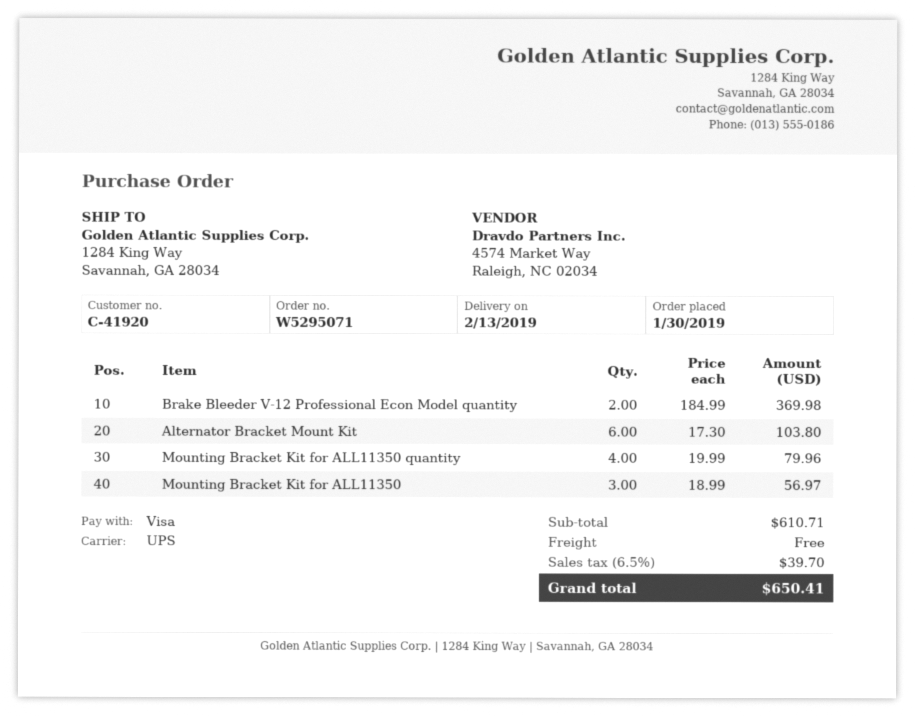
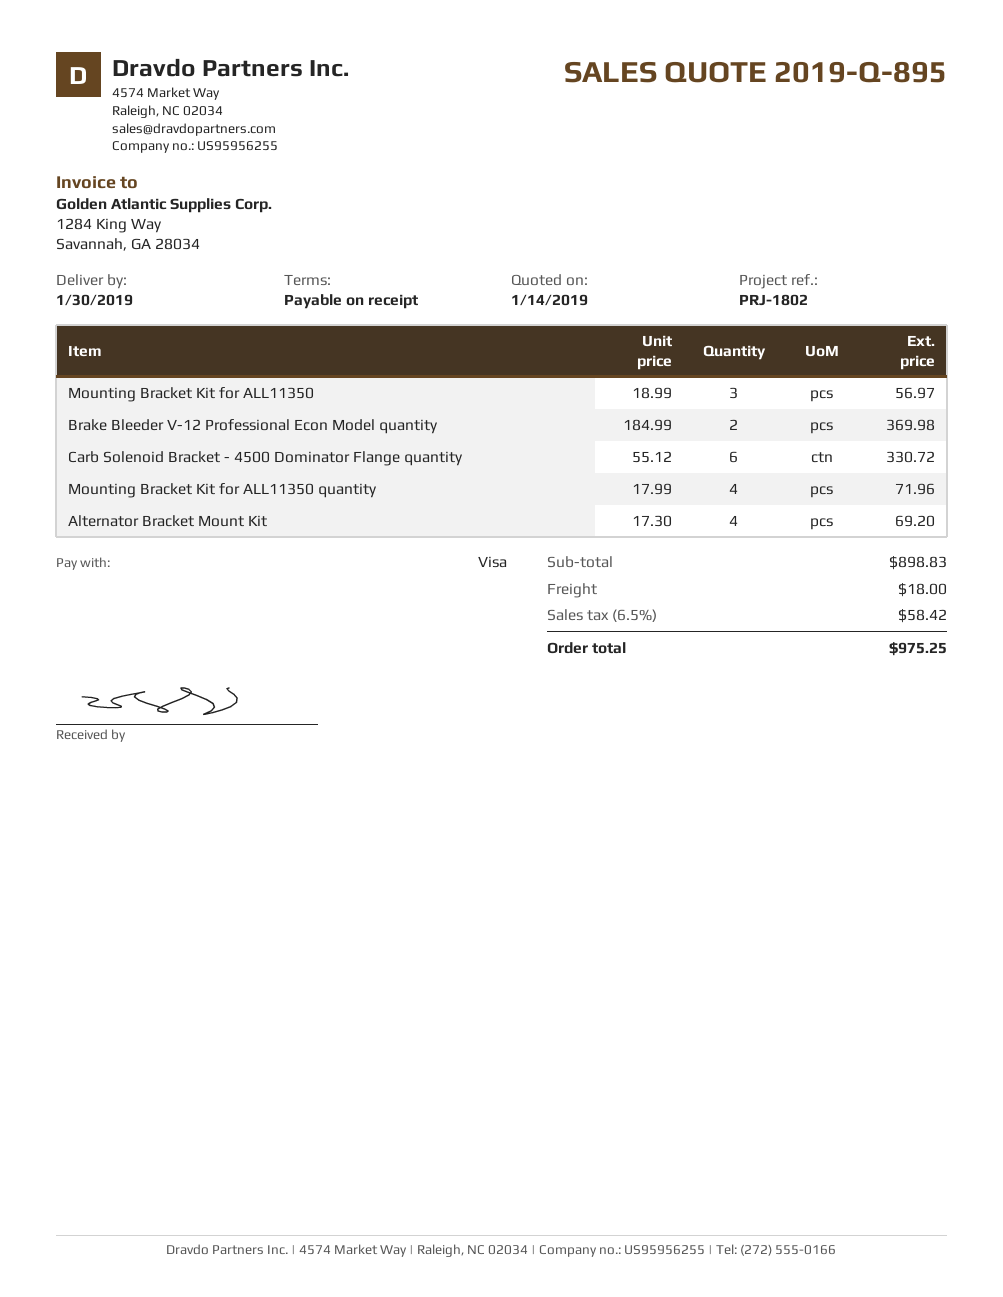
delivery date: 2019-02-13 -> 2019-01-30
Alternator Bracket Mount Kit: 6 x 17.30 = 103.80 -> 4 x 17.30 = 69.20
Mounting Bracket Kit for ALL11350 quantity: 4 x 19.99 = 79.96 -> 4 x 17.99 = 71.96
Carb Solenoid Bracket - 4500 Dominator Flange quantity: none -> 6 x 55.12 = 330.72
subtotal: 610.71 -> 898.83
shipping: 0.00 -> 18.00
tax: 6.5% = 39.70 -> 6.5% = 58.42
total: 650.41 -> 975.25

